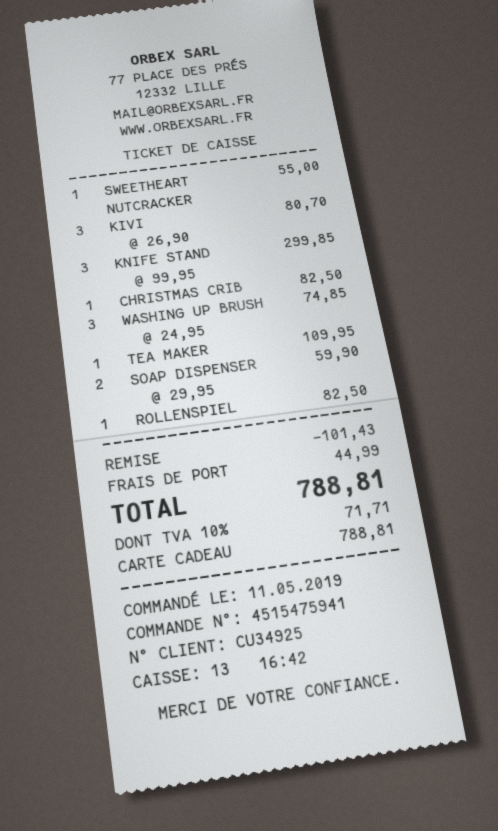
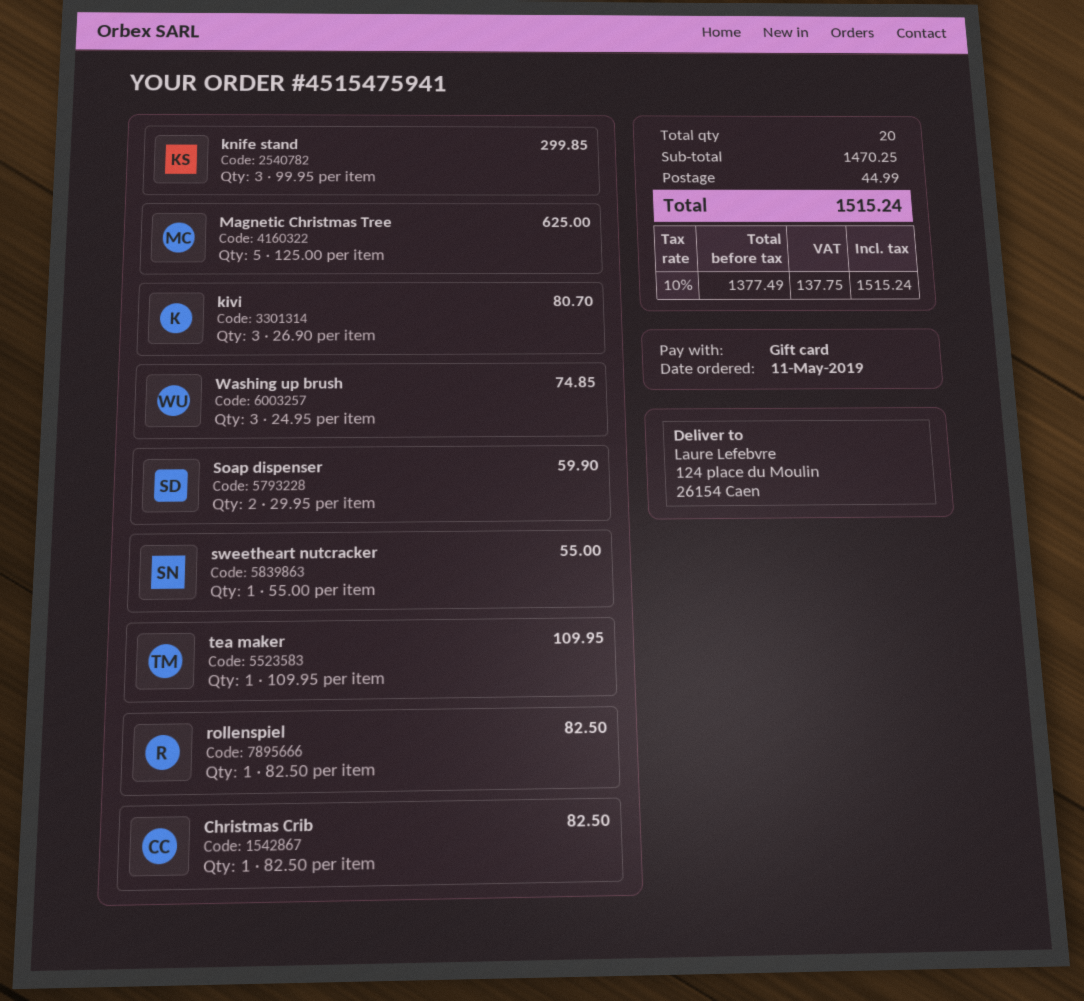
Magnetic Christmas Tree: none -> 5 x 125.00 = 625.00
discount: 101.43 -> none
tax: 10% = 71.71 -> 10% = 137.75
total: 788.81 -> 1515.24

